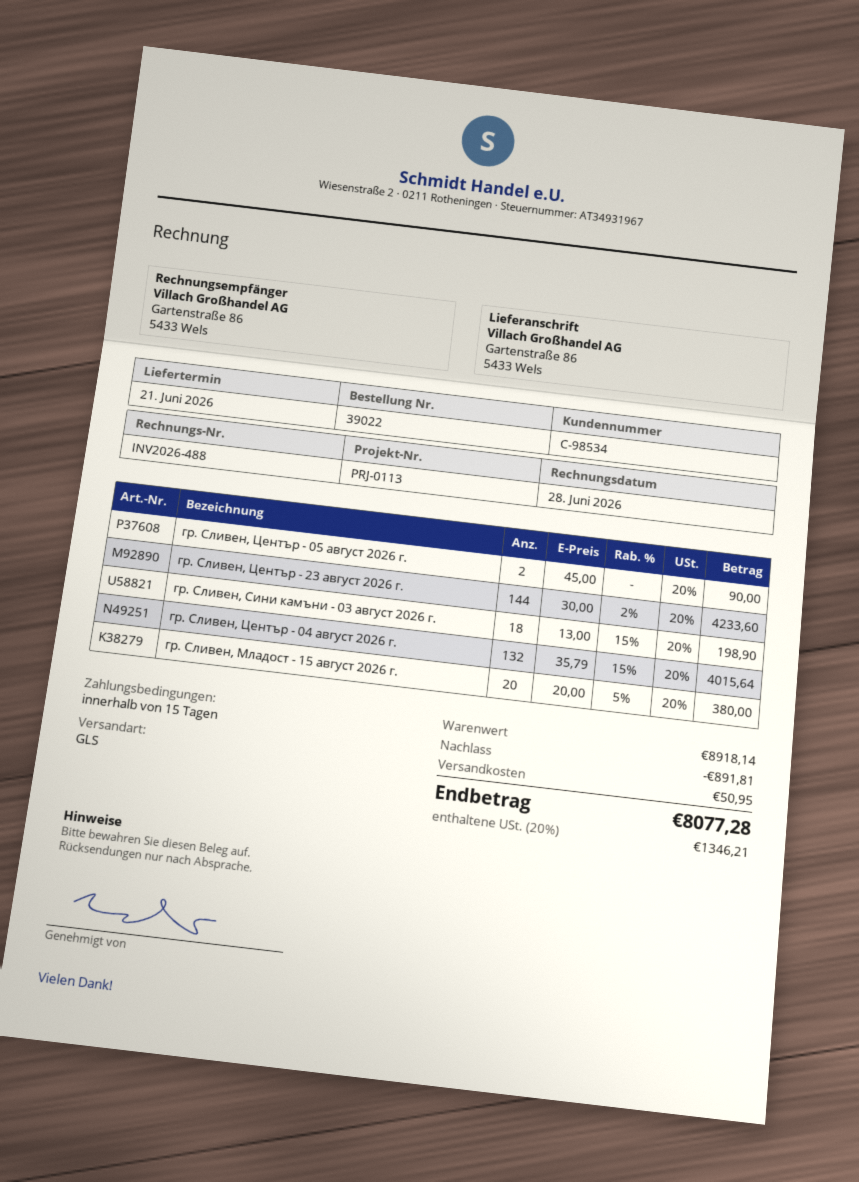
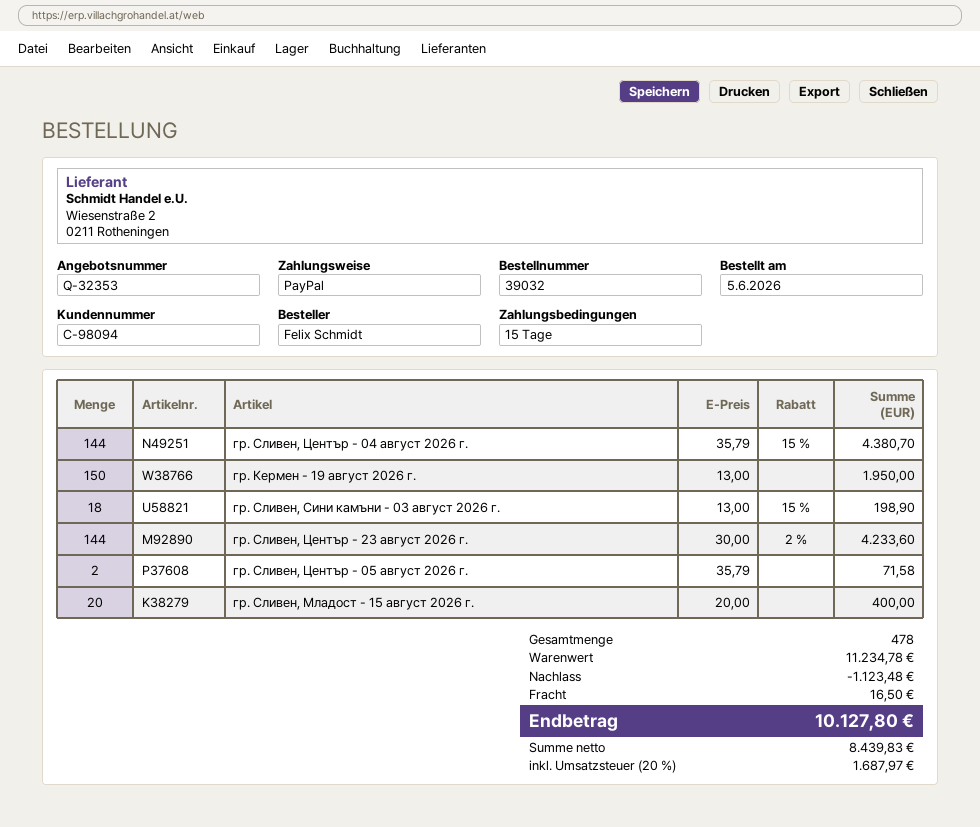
order number: 39022 -> 39032
customer number: C-98534 -> C-98094
гр. Сливен, Център - 05 август 2026 г.: 2 x 45.00 = 90.00 -> 2 x 35.79 = 71.58
гр. Сливен, Център - 04 август 2026 г.: 132 x 35.79 - 15% = 4015.64 -> 144 x 35.79 - 15% = 4380.70
гр. Сливен, Младост - 15 август 2026 г.: 20 x 20.00 - 5% = 380.00 -> 20 x 20.00 = 400.00
гр. Кермен - 19 август 2026 г.: none -> 150 x 13.00 = 1950.00
subtotal: 8918.14 -> 11234.78
discount: 891.81 -> 1123.48
shipping: 50.95 -> 16.50
tax: 20% = 1346.21 -> 20% = 1687.97
total: 8077.28 -> 10127.80

